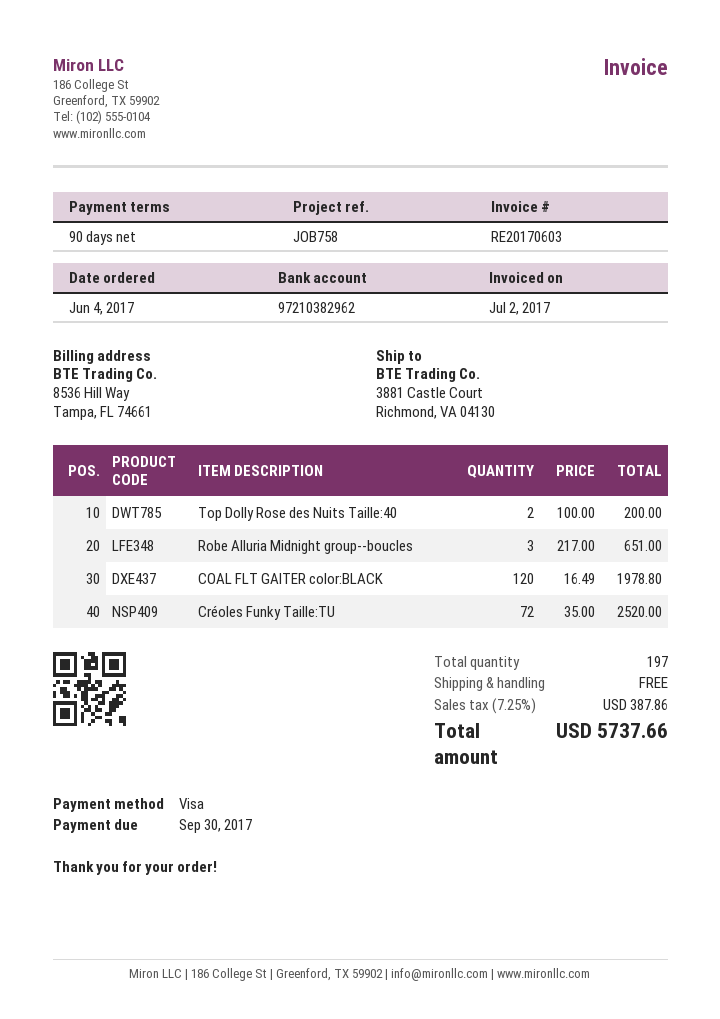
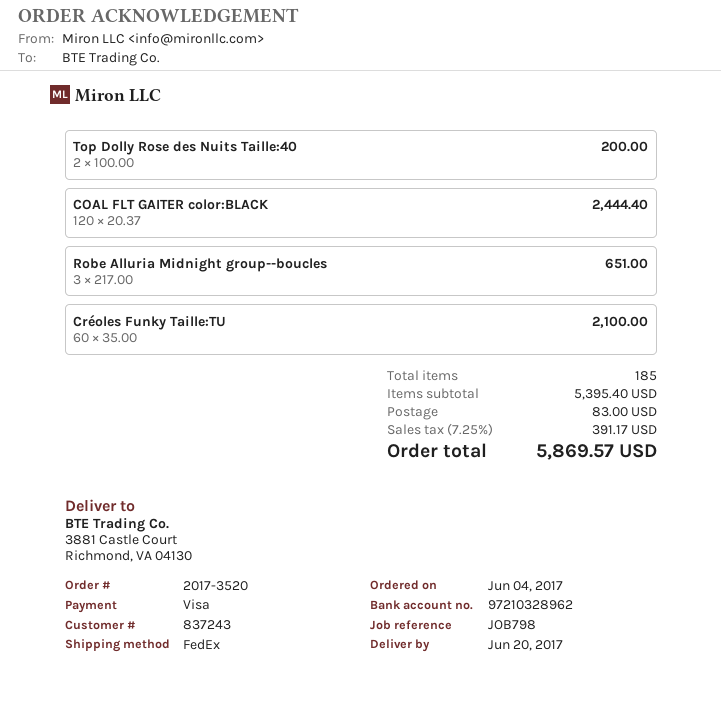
reference: JOB758 -> JOB798
bank account: 97210382962 -> 97210328962
COAL FLT GAITER color:BLACK: 120 x 16.49 = 1978.80 -> 120 x 20.37 = 2444.40
Créoles Funky Taille:TU: 72 x 35.00 = 2520.00 -> 60 x 35.00 = 2100.00
total quantity: 197 -> 185
shipping: 0.00 -> 83.00
tax: 7.25% = 387.86 -> 7.25% = 391.17
total: 5737.66 -> 5869.57

